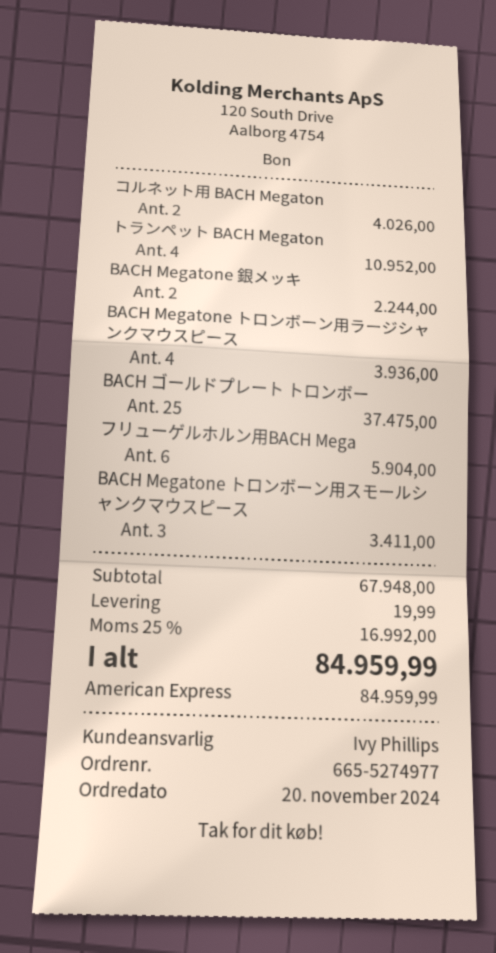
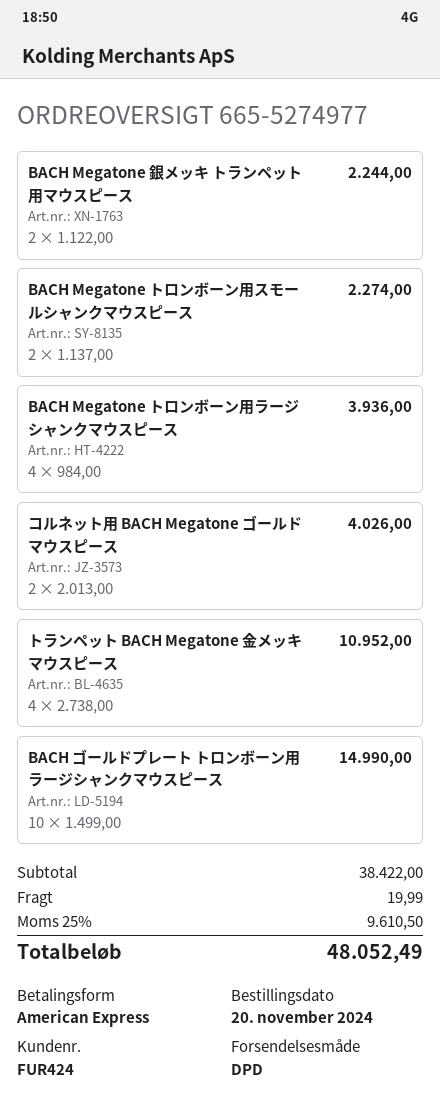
BACH ゴールドプレート トロンボー: 25 for 37475.00 -> 10 for 14990.00
フリューゲルホルン用BACH Mega: 6 for 5904.00 -> none
BACH Megatone トロンボーン用スモールシャンクマウスピース: 3 for 3411.00 -> 2 for 2274.00
subtotal: 67948.00 -> 38422.00
tax: 25% = 16992.00 -> 25% = 9610.50
total: 84959.99 -> 48052.49

